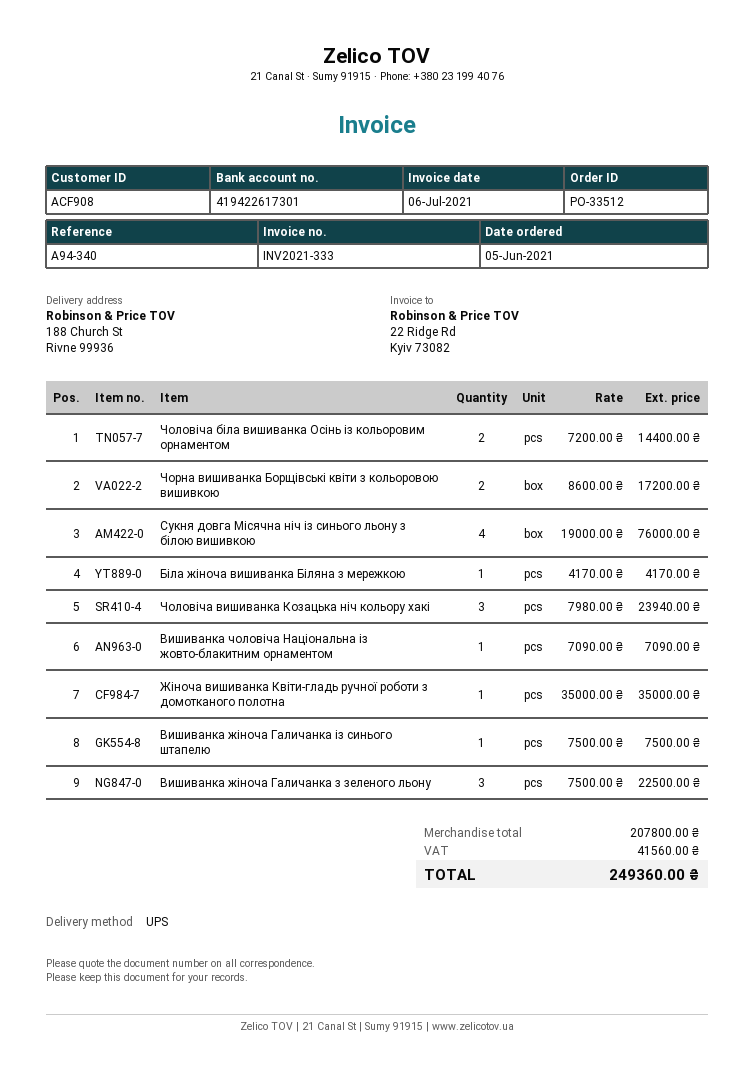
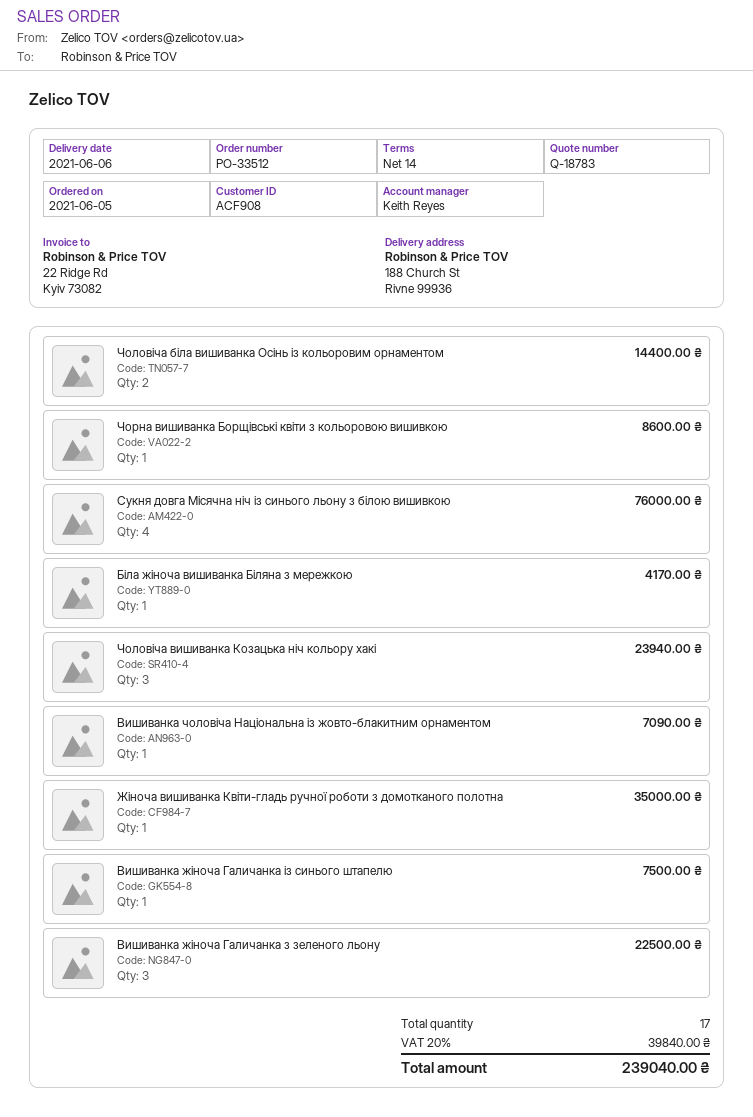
Чорна вишиванка Борщівські квіти з кольоровою вишивкою: 2 for 17200.00 -> 1 for 8600.00
tax: 41560.00 -> 39840.00
total: 249360.00 -> 239040.00

